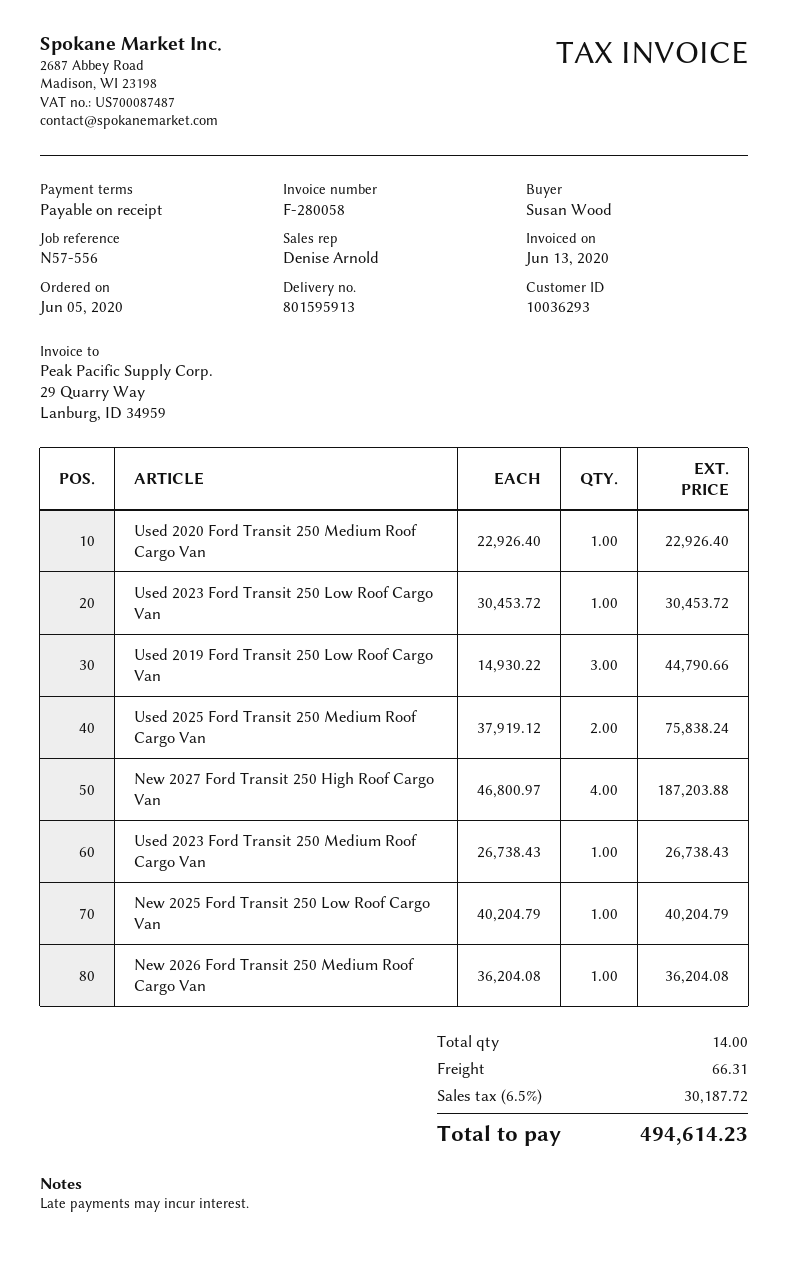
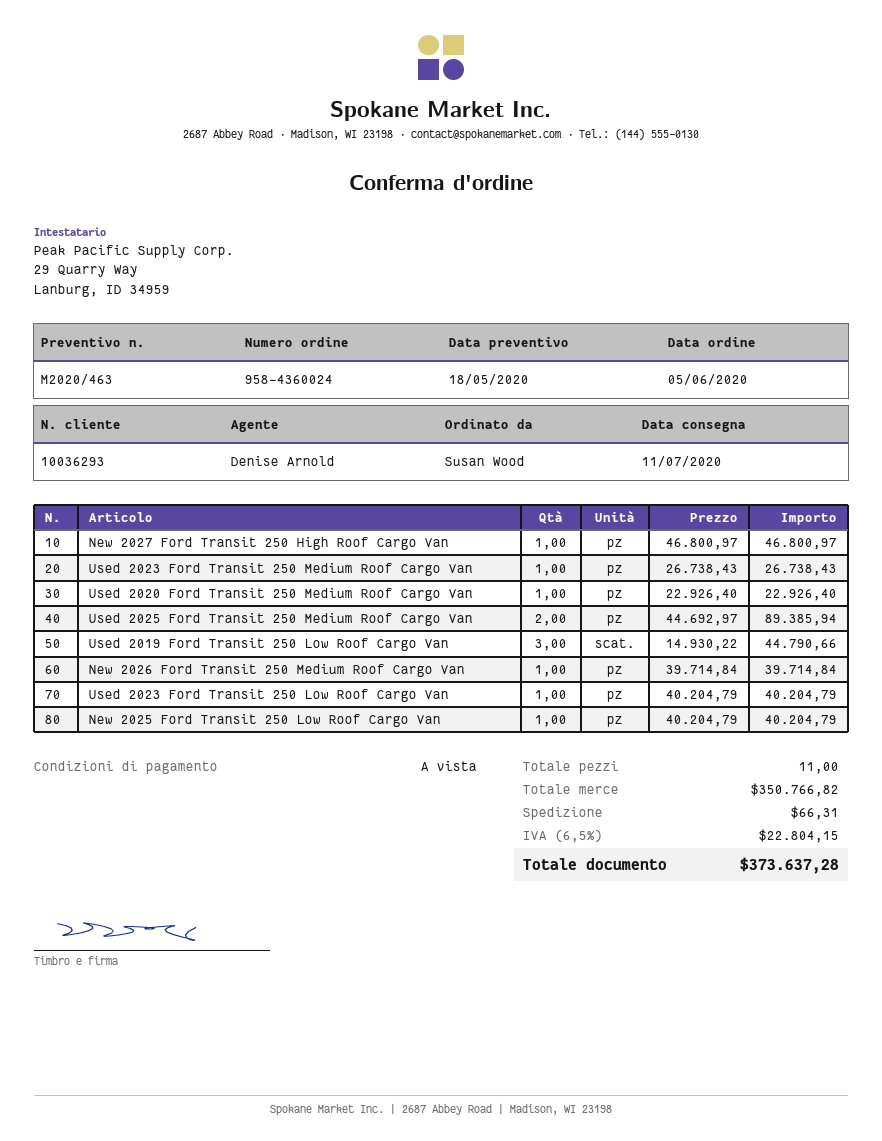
Used 2023 Ford Transit 250 Low Roof Cargo Van: 1 x 30453.72 = 30453.72 -> 1 x 40204.79 = 40204.79
Used 2025 Ford Transit 250 Medium Roof Cargo Van: 2 x 37919.12 = 75838.24 -> 2 x 44692.97 = 89385.94
New 2027 Ford Transit 250 High Roof Cargo Van: 4 x 46800.97 = 187203.88 -> 1 x 46800.97 = 46800.97
New 2026 Ford Transit 250 Medium Roof Cargo Van: 1 x 36204.08 = 36204.08 -> 1 x 39714.84 = 39714.84
total quantity: 14 -> 11
tax: 6.5% = 30187.72 -> 6.5% = 22804.15
total: 494614.23 -> 373637.28

